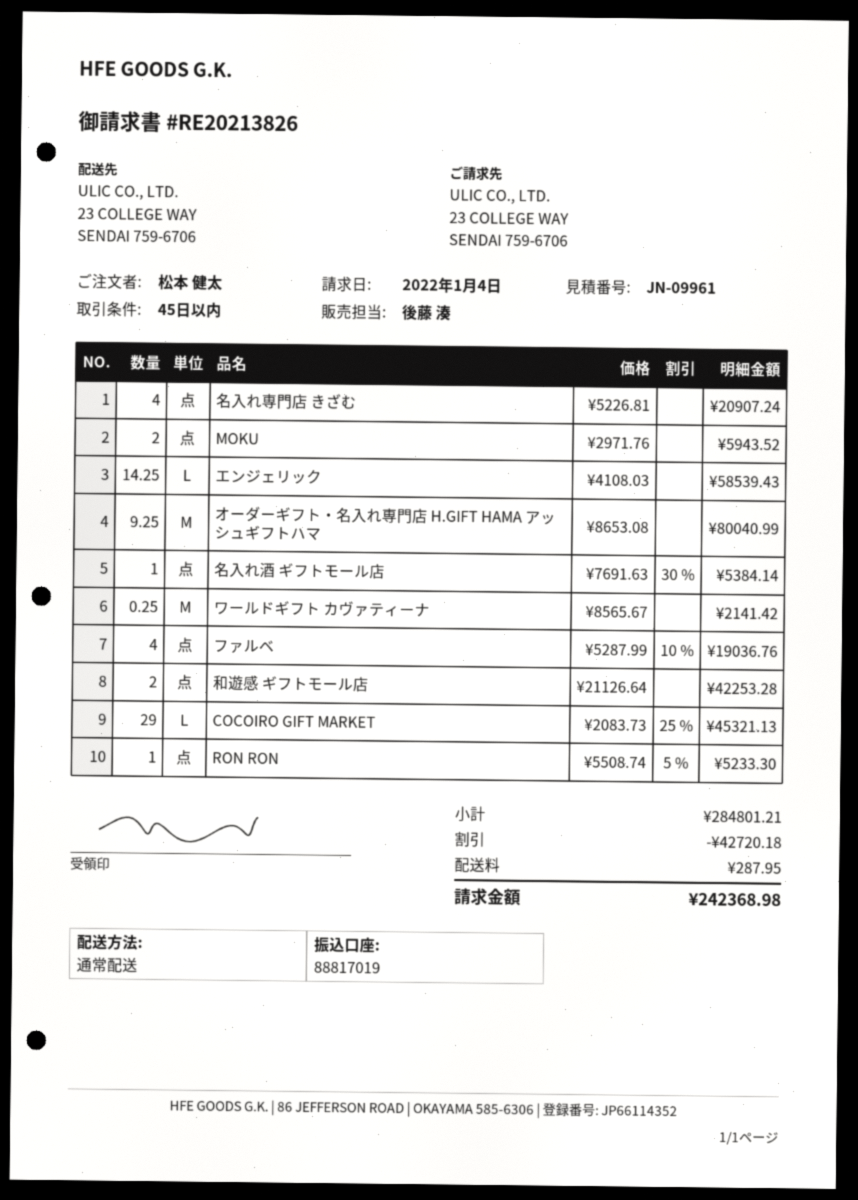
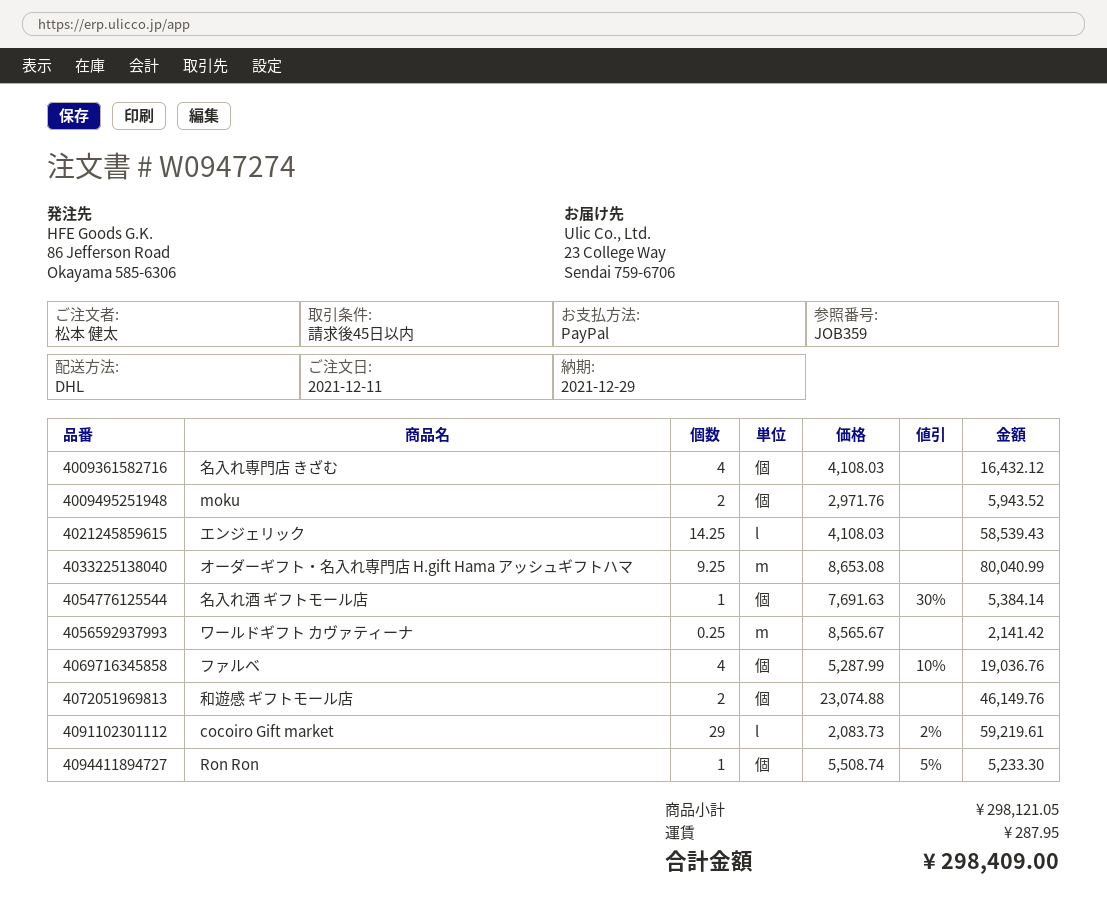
shipping method: standard -> DHL
名入れ専門店 きざむ: 4 x 5226.81 = 20907.24 -> 4 x 4108.03 = 16432.12
和遊感 ギフトモール店: 2 x 21126.64 = 42253.28 -> 2 x 23074.88 = 46149.76
COCOIRO GIFT MARKET: 29 x 2083.73 - 25% = 45321.13 -> 29 x 2083.73 - 2% = 59219.61
subtotal: 284801.21 -> 298121.05
discount: 42720.18 -> none
total: 242368.98 -> 298409.00

